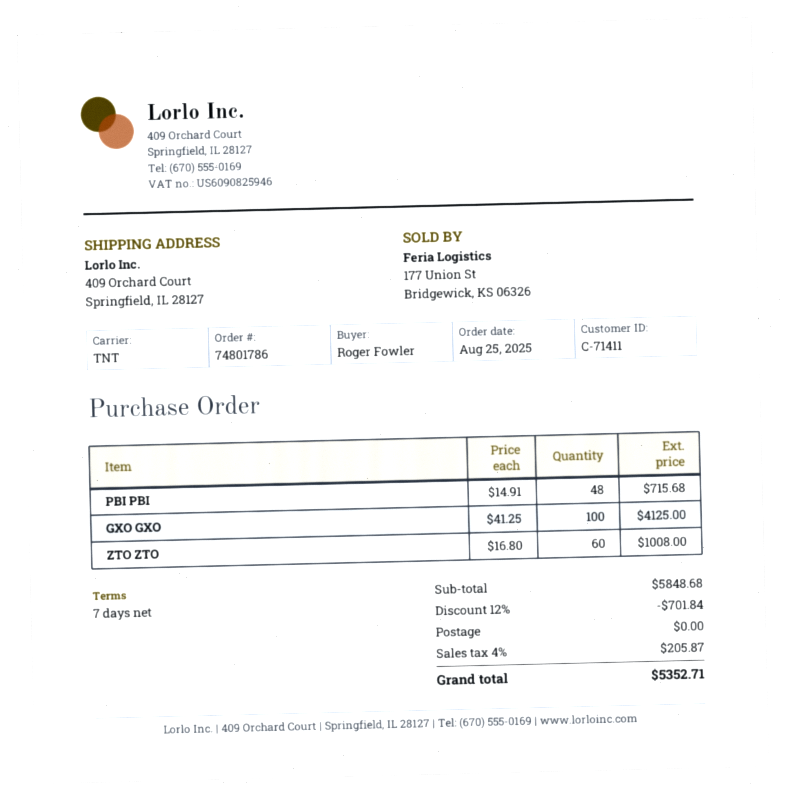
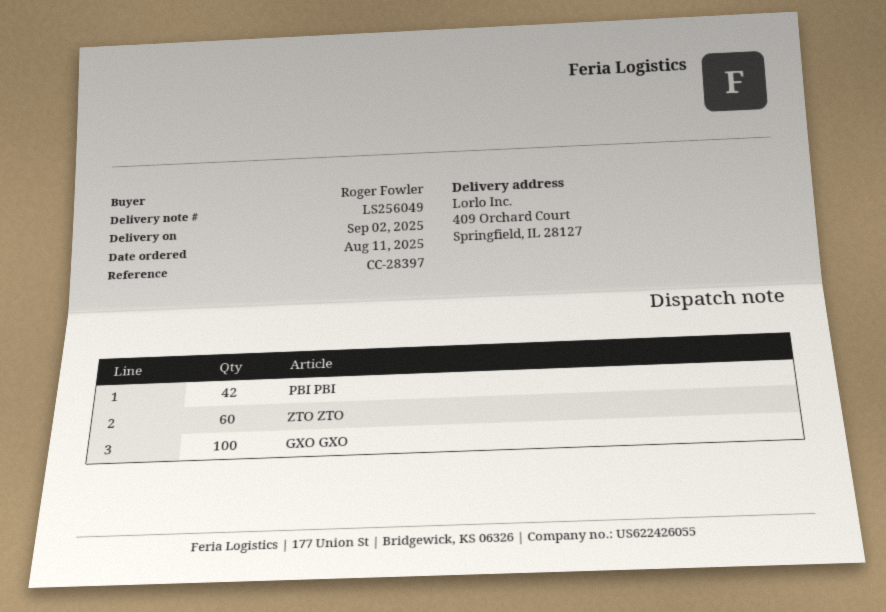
order date: 2025-08-25 -> 2025-08-11
PBI PBI: 48 -> 42

